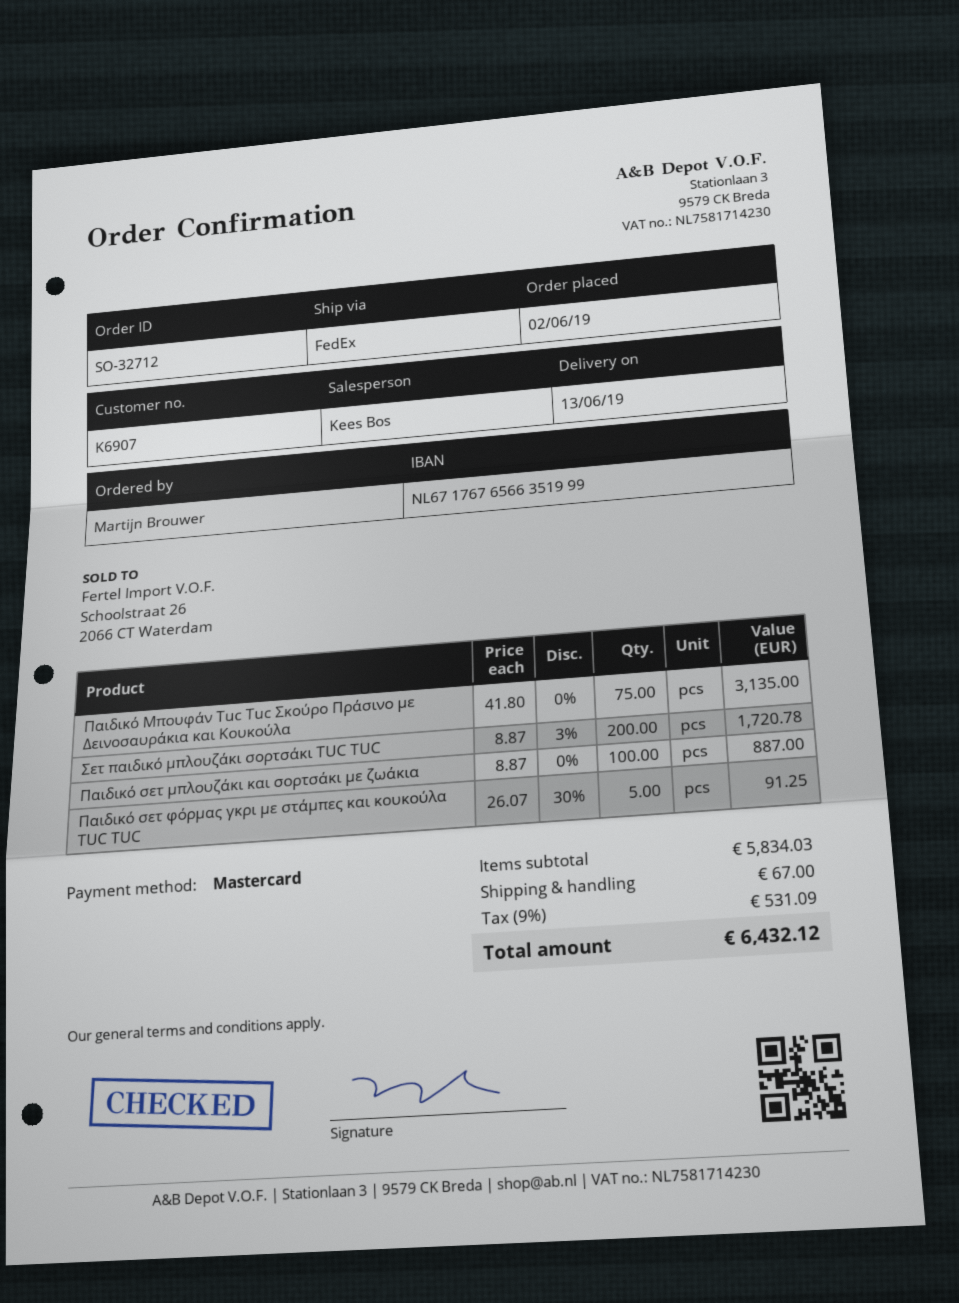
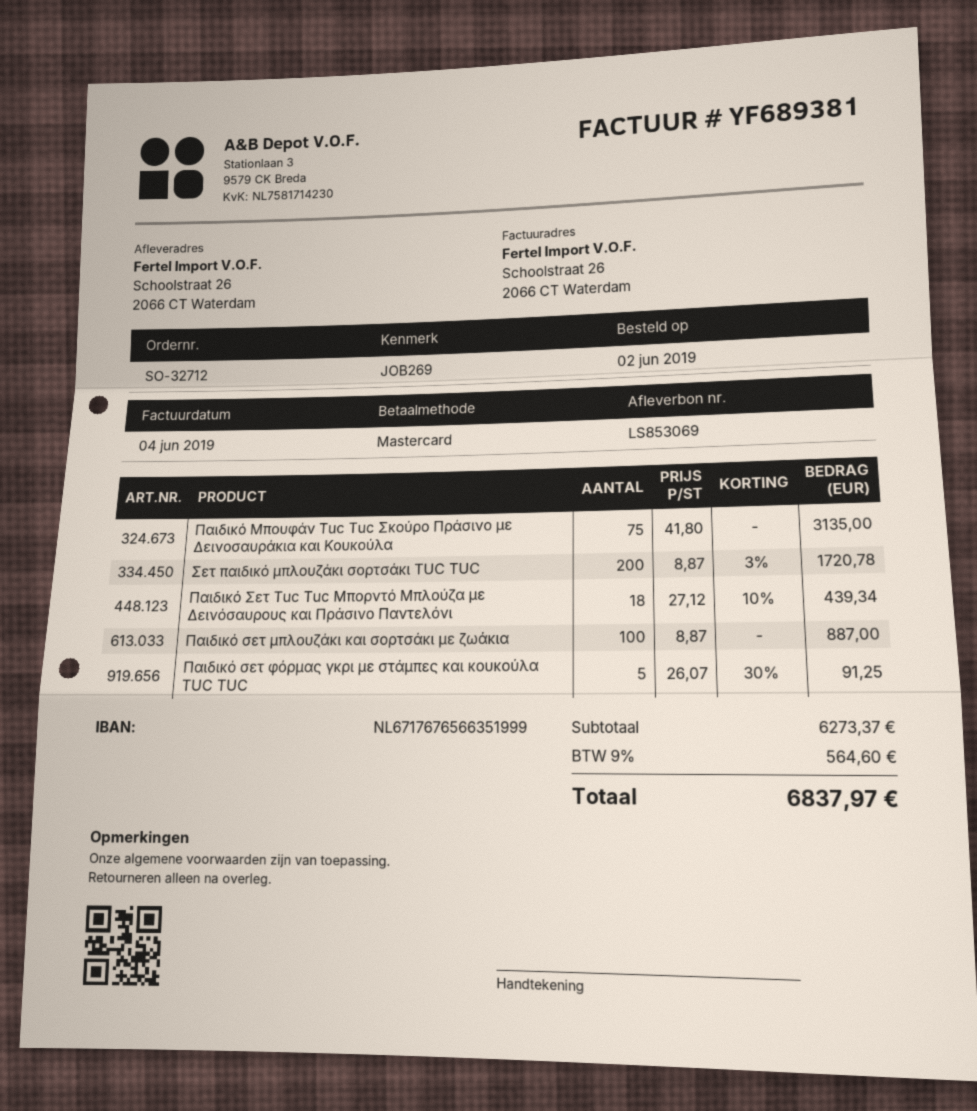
Παιδικό Σετ Tuc Tuc Μπορντό Μπλούζα με Δεινόσαυρους και Πράσινο Παντελόνι: none -> 18 x 27.12 - 10% = 439.34
subtotal: 5834.03 -> 6273.37
shipping: 67.00 -> none
tax: 9% = 531.09 -> 9% = 564.60
total: 6432.12 -> 6837.97

